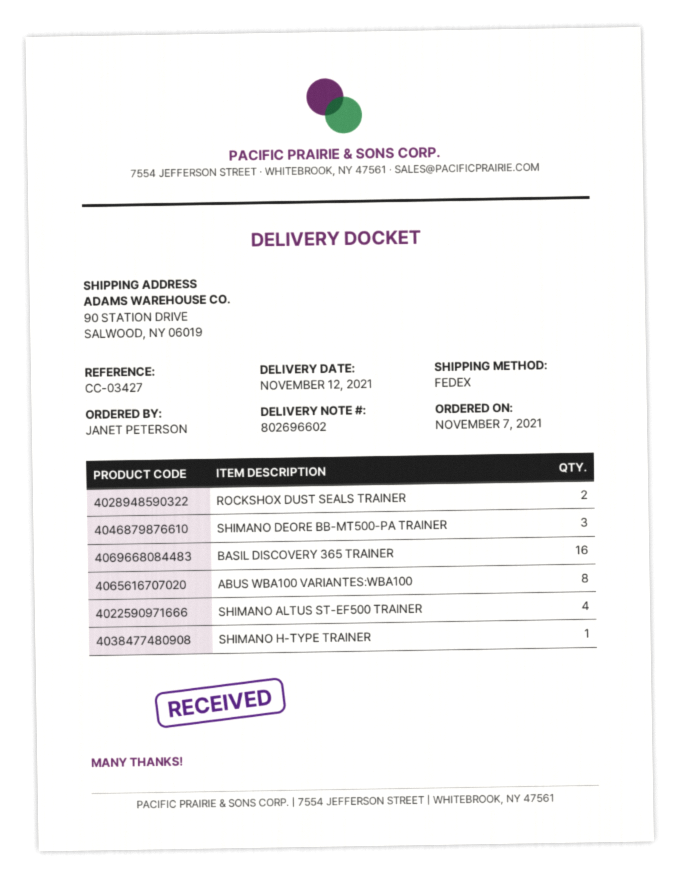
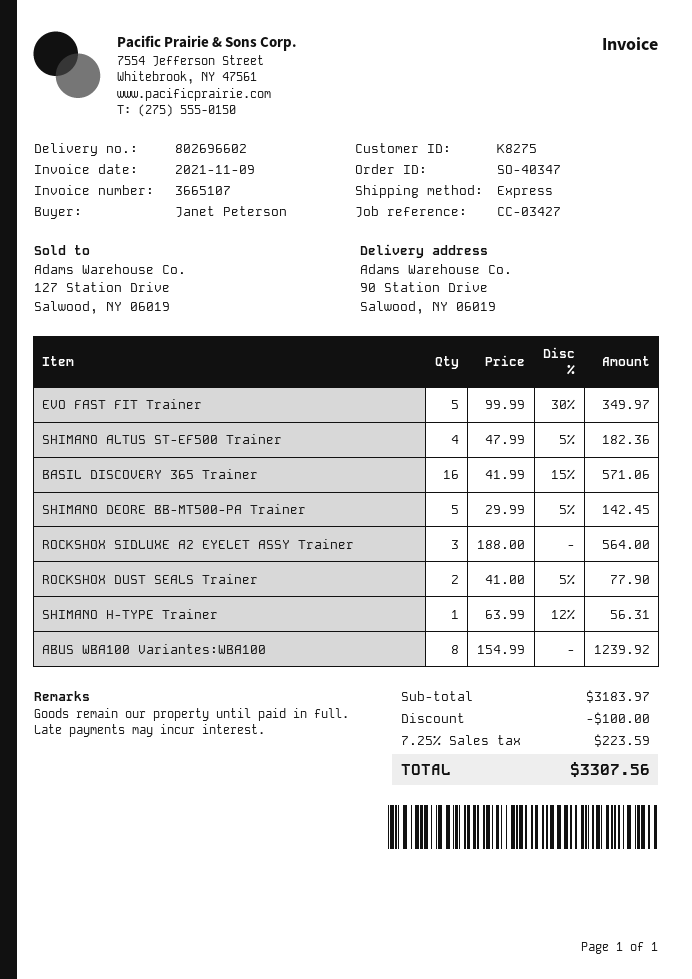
shipping method: FedEx -> express
SHIMANO DEORE BB-MT500-PA TRAINER: 3 -> 5
EVO FAST FIT Trainer: none -> 5
ROCKSHOX SIDLUXE A2 EYELET ASSY Trainer: none -> 3

